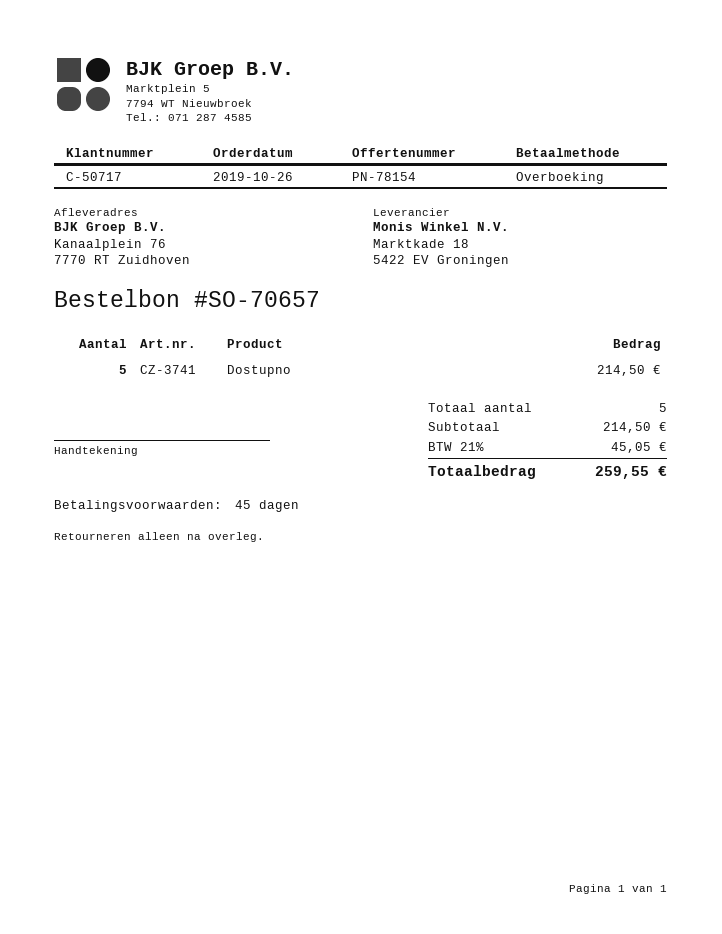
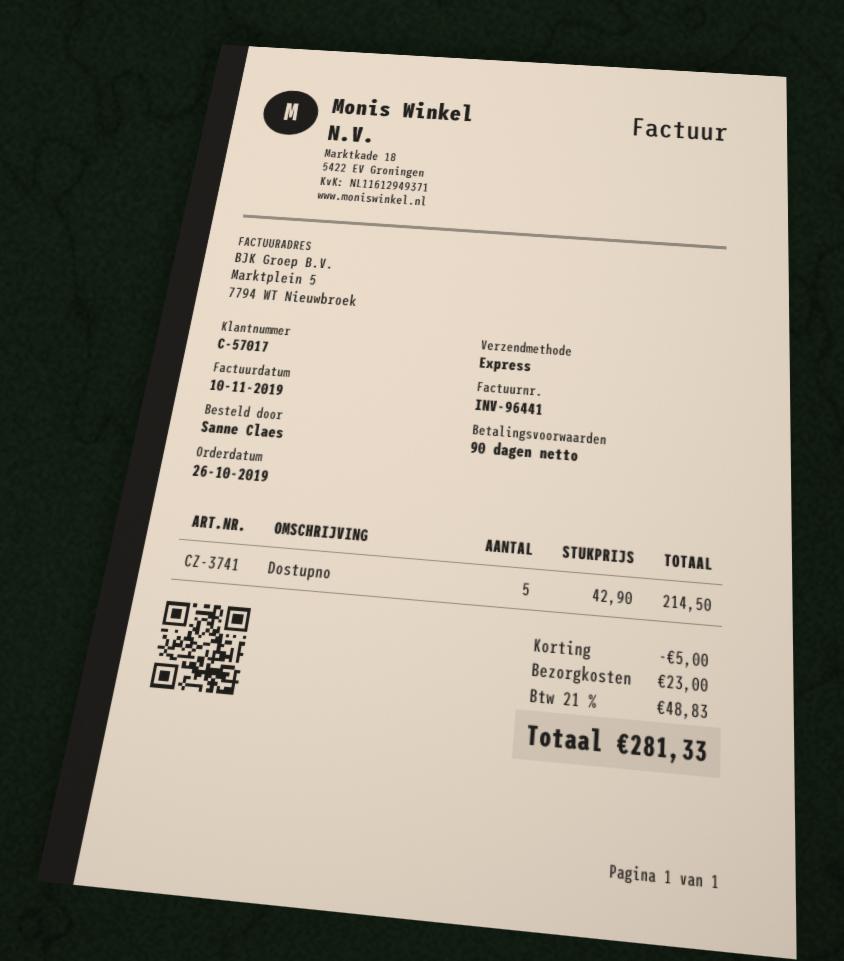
payment terms: 45 days -> 90 days
customer number: C-50717 -> C-57017
discount: none -> 5.00
shipping: none -> 23.00
tax: 21% = 45.05 -> 21% = 48.83
total: 259.55 -> 281.33

